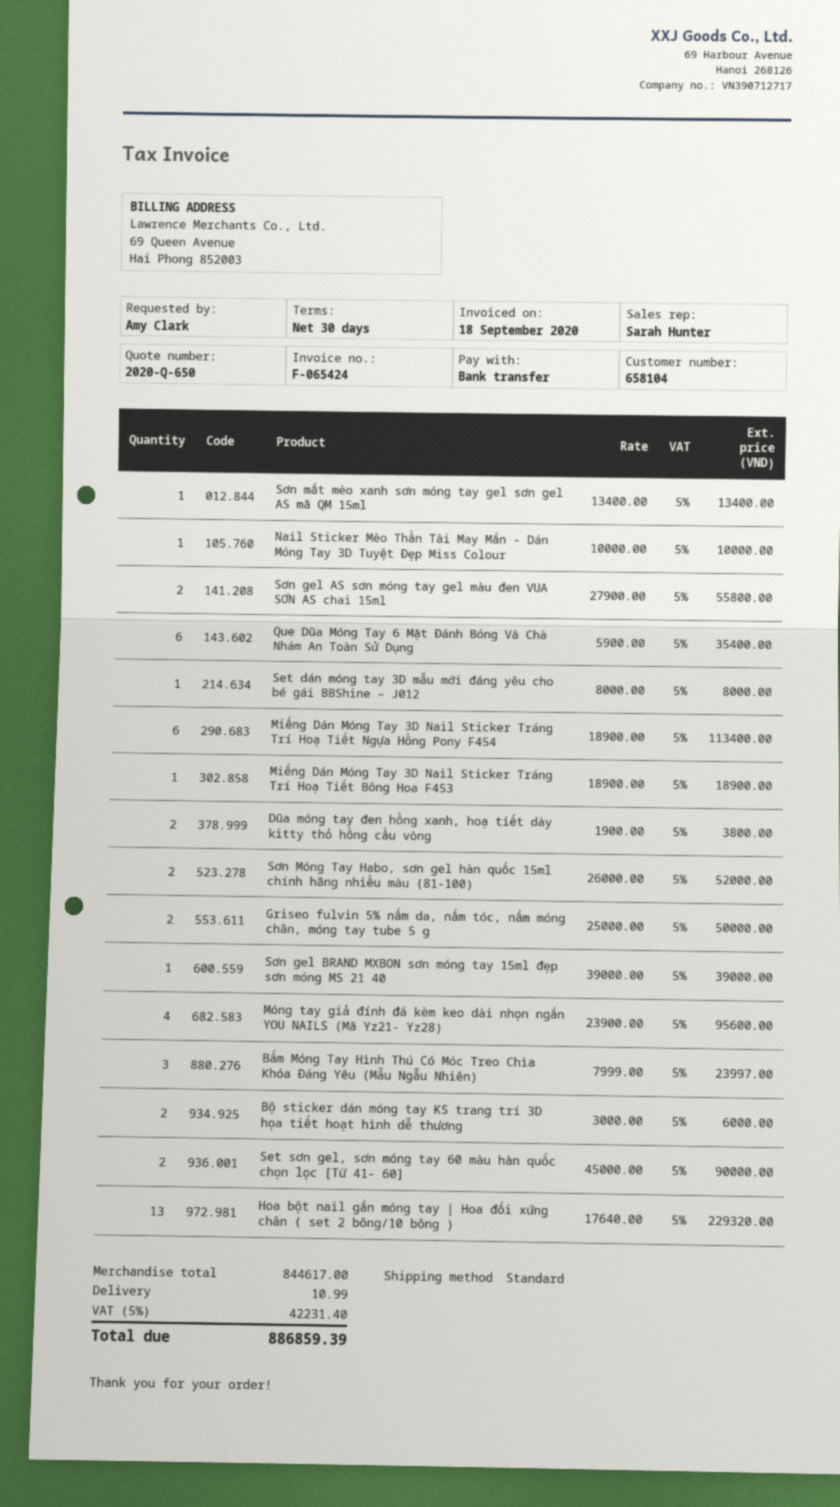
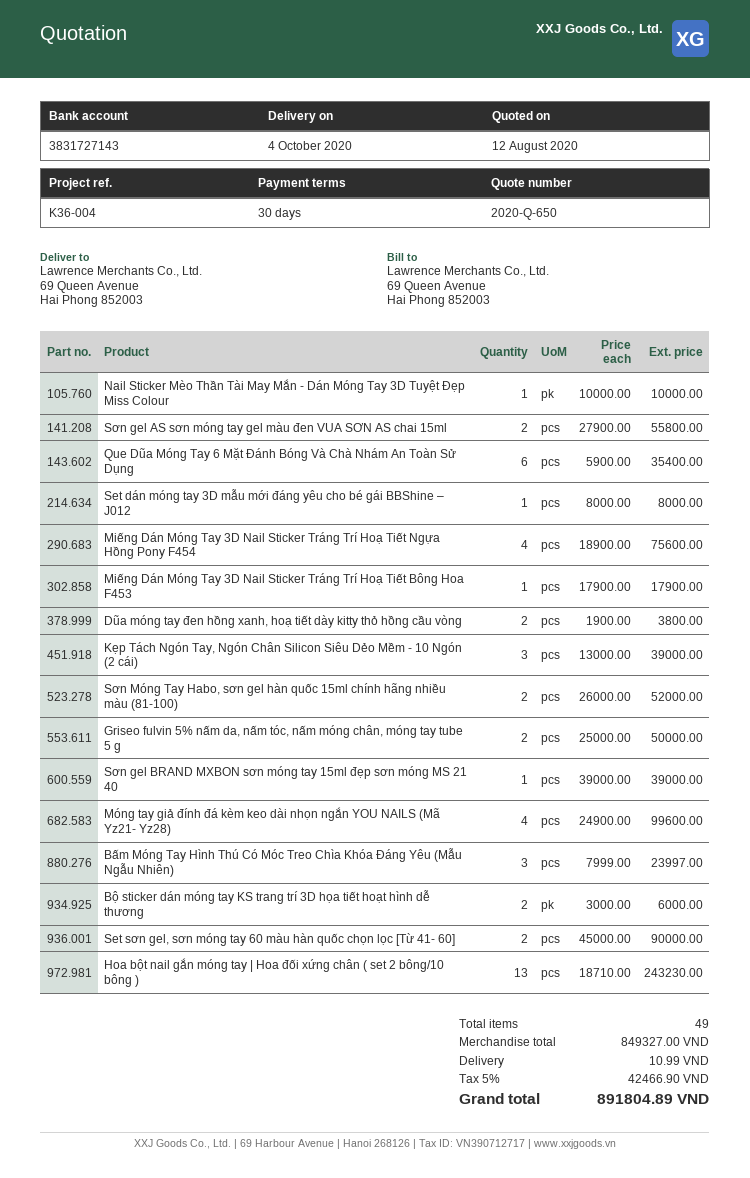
Sơn mắt mèo xanh sơn móng tay gel sơn gel AS mã QM 15ml: 1 x 13400.00 = 13400.00 -> none
Miếng Dán Móng Tay 3D Nail Sticker Tráng Trí Hoạ Tiết Ngựa Hồng Pony F454: 6 x 18900.00 = 113400.00 -> 4 x 18900.00 = 75600.00
Miếng Dán Móng Tay 3D Nail Sticker Tráng Trí Hoạ Tiết Bông Hoa F453: 1 x 18900.00 = 18900.00 -> 1 x 17900.00 = 17900.00
Móng tay giả đính đá kèm keo dài nhọn ngắn YOU NAILS (Mã Yz21- Yz28): 4 x 23900.00 = 95600.00 -> 4 x 24900.00 = 99600.00
Hoa bột nail gắn móng tay | Hoa đối xứng chân ( set 2 bông/10 bông ): 13 x 17640.00 = 229320.00 -> 13 x 18710.00 = 243230.00
Kẹp Tách Ngón Tay, Ngón Chân Silicon Siêu Dẻo Mềm - 10 Ngón (2 cái): none -> 3 x 13000.00 = 39000.00
subtotal: 844617.00 -> 849327.00
tax: 5% = 42231.40 -> 5% = 42466.90
total: 886859.39 -> 891804.89

